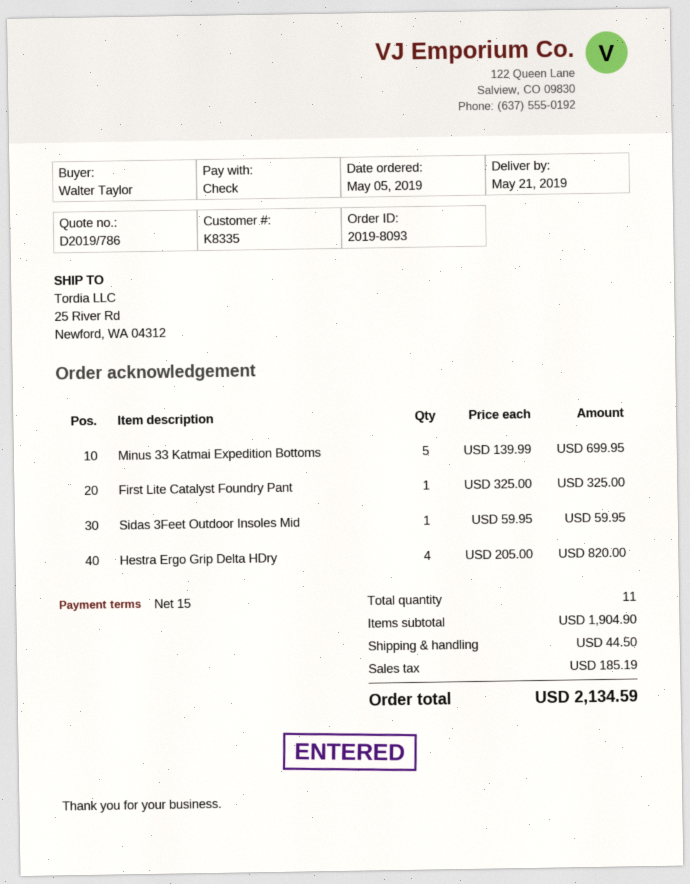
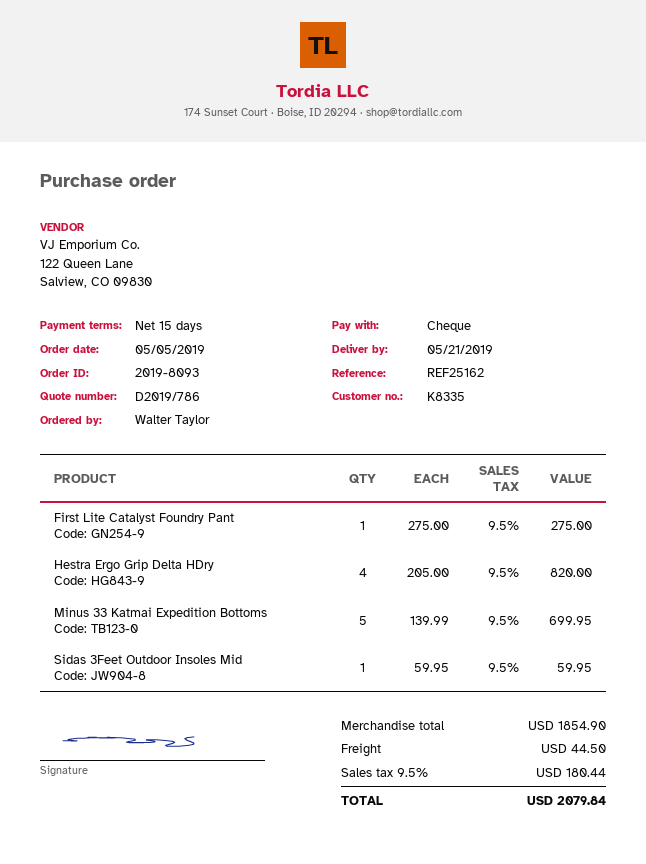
First Lite Catalyst Foundry Pant: 1 x 325.00 = 325.00 -> 1 x 275.00 = 275.00
subtotal: 1904.90 -> 1854.90
tax: 185.19 -> 180.44
total: 2134.59 -> 2079.84

